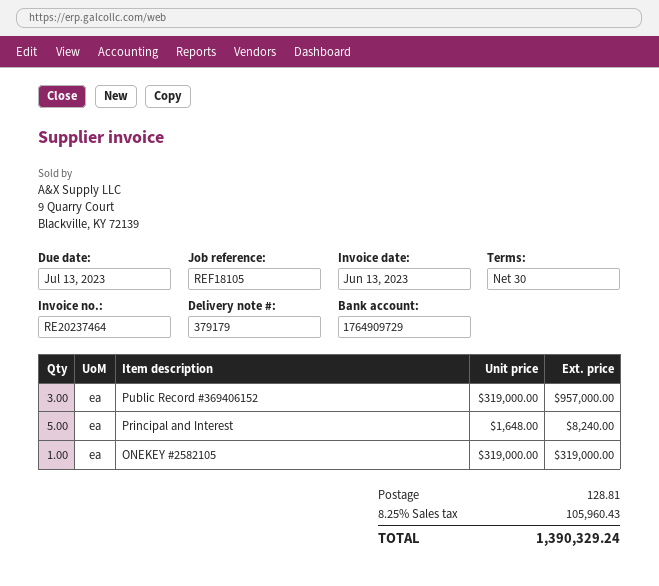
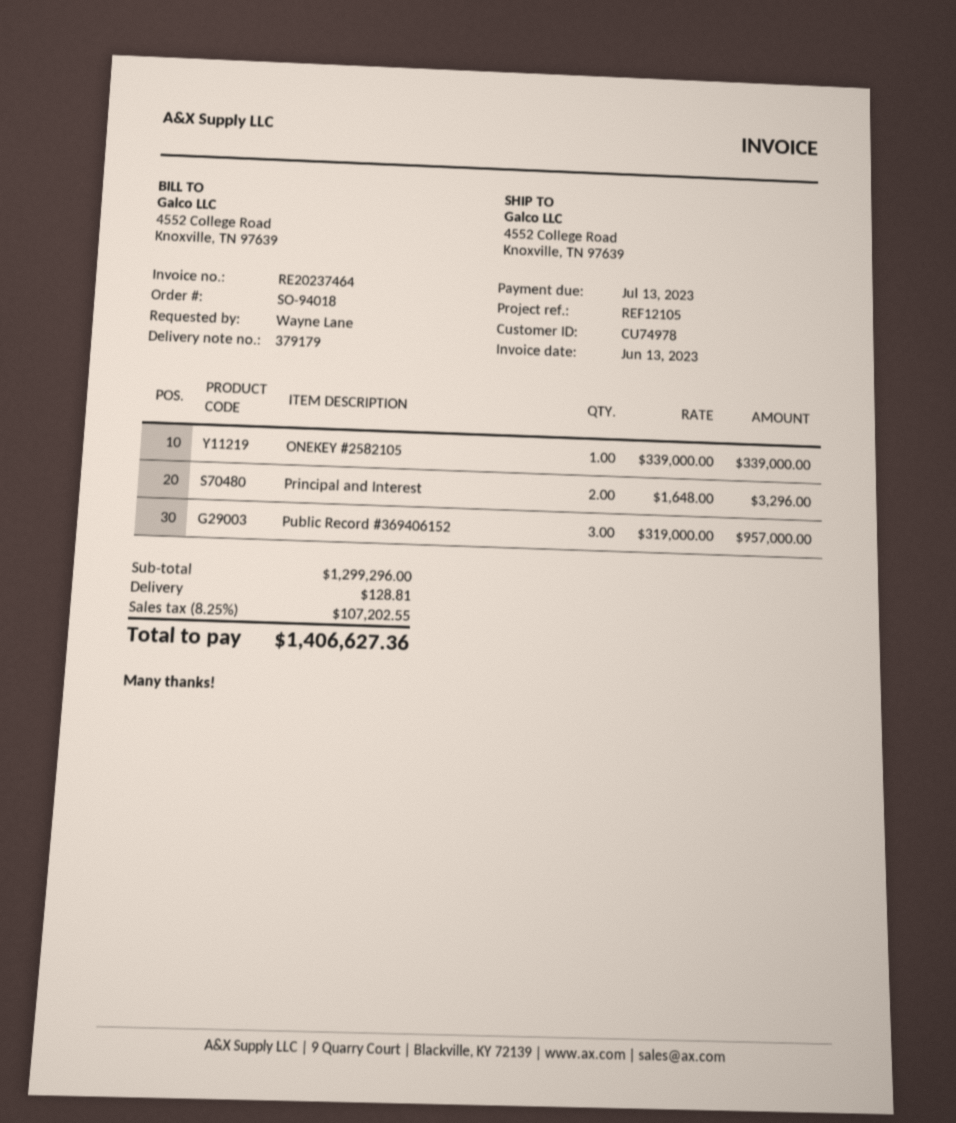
reference: REF18105 -> REF12105
Principal and Interest: 5 x 1648.00 = 8240.00 -> 2 x 1648.00 = 3296.00
ONEKEY #2582105: 1 x 319000.00 = 319000.00 -> 1 x 339000.00 = 339000.00
tax: 8.25% = 105960.43 -> 8.25% = 107202.55
total: 1390329.24 -> 1406627.36

